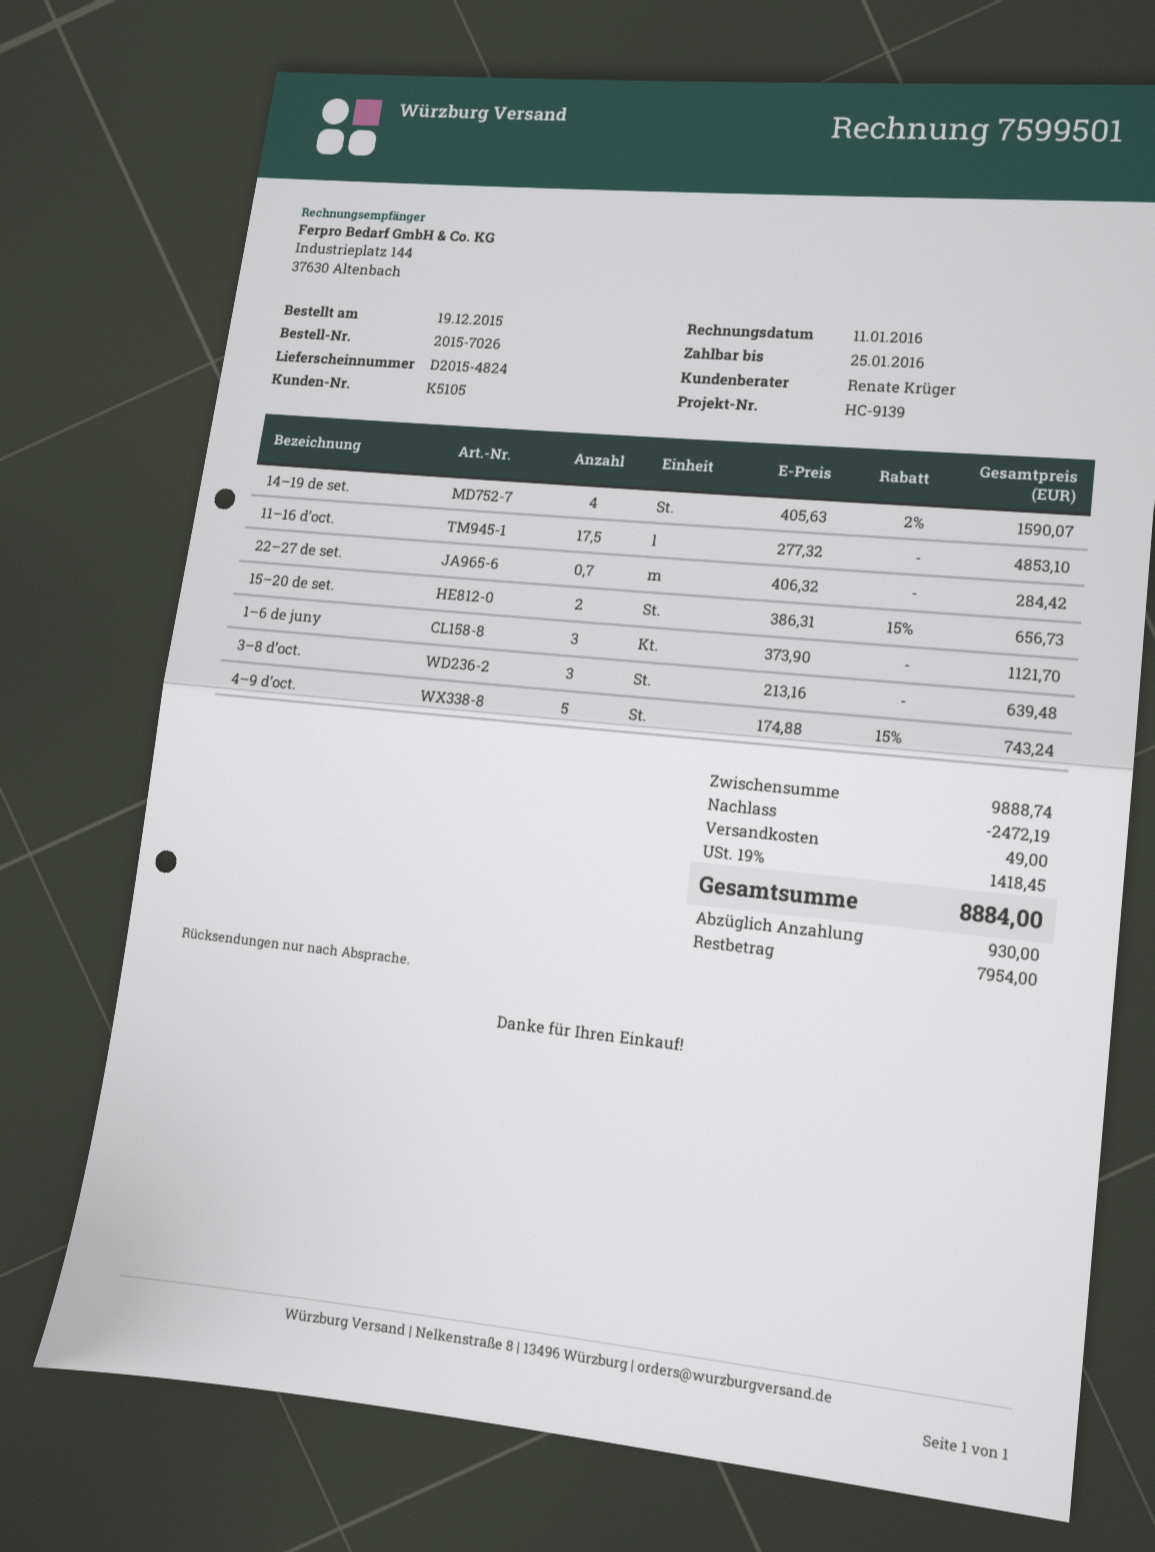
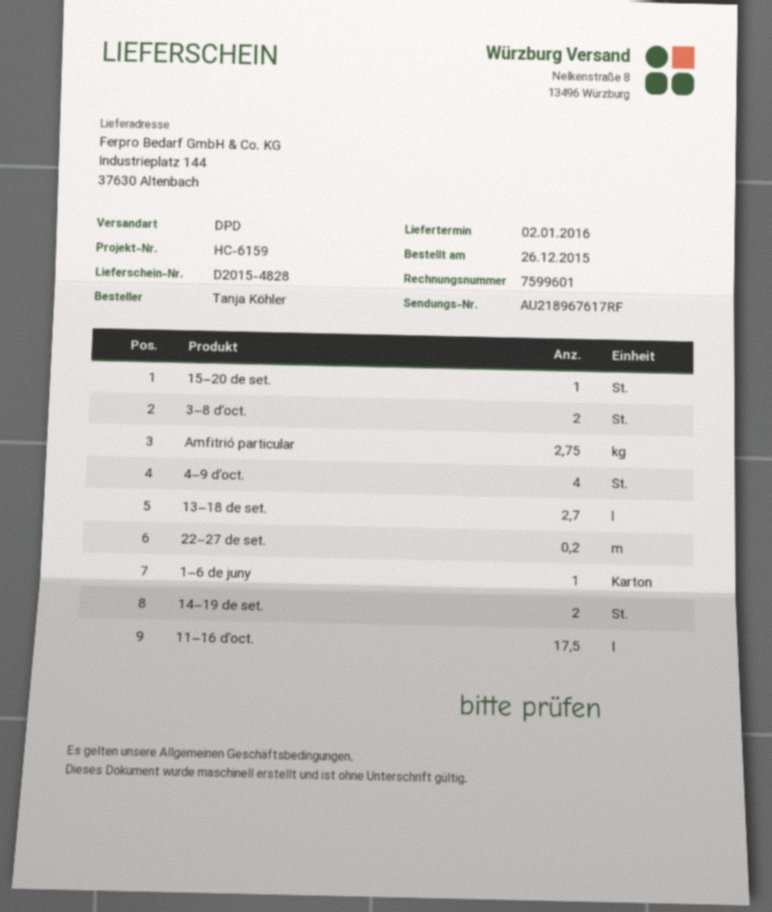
order date: 2015-12-19 -> 2015-12-26
delivery note number: D2015-4824 -> D2015-4828
invoice number: 7599501 -> 7599601
reference: HC-9139 -> HC-6159
14–19 de set.: 4 -> 2
22–27 de set.: 0.7 -> 0.2
15–20 de set.: 2 -> 1
1–6 de juny: 3 -> 1
3–8 d’oct.: 3 -> 2
4–9 d’oct.: 5 -> 4
Amfitrió particular: none -> 2.75
13–18 de set.: none -> 2.7

